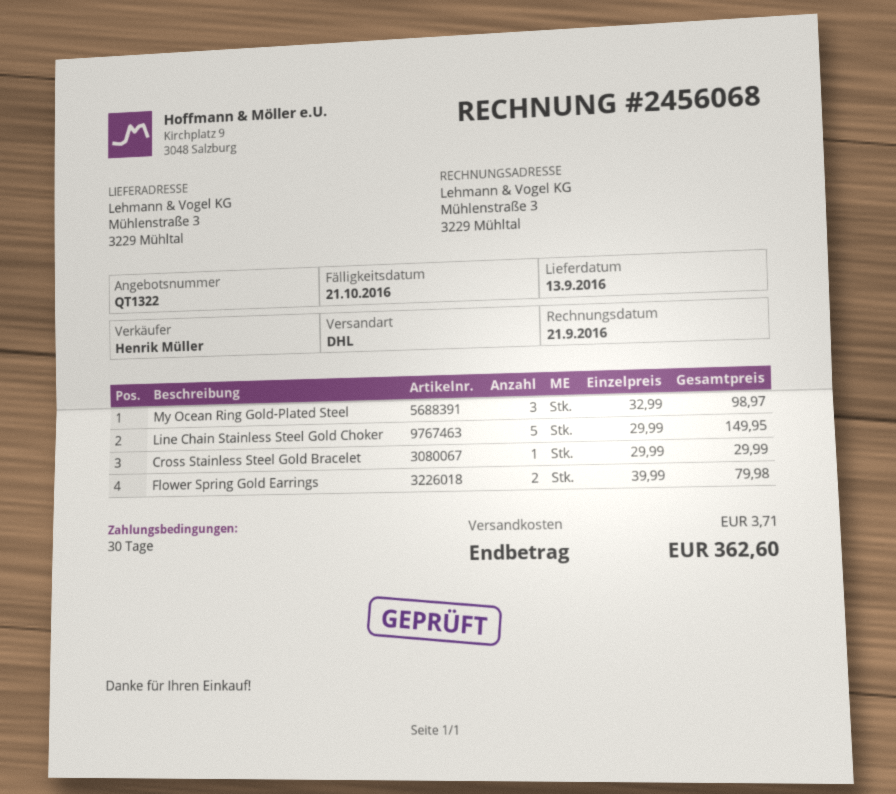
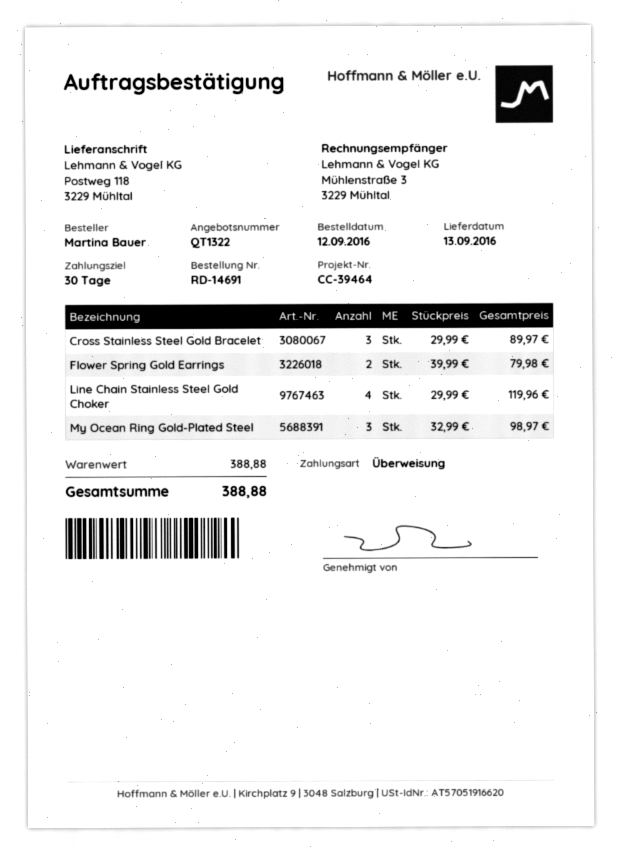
ship to: Mühlenstraße 3, 3229 Mühltal -> Postweg 118, 3229 Mühltal
Line Chain Stainless Steel Gold Choker: 5 x 29.99 = 149.95 -> 4 x 29.99 = 119.96
Cross Stainless Steel Gold Bracelet: 1 x 29.99 = 29.99 -> 3 x 29.99 = 89.97
shipping: 3.71 -> none
total: 362.60 -> 388.88

